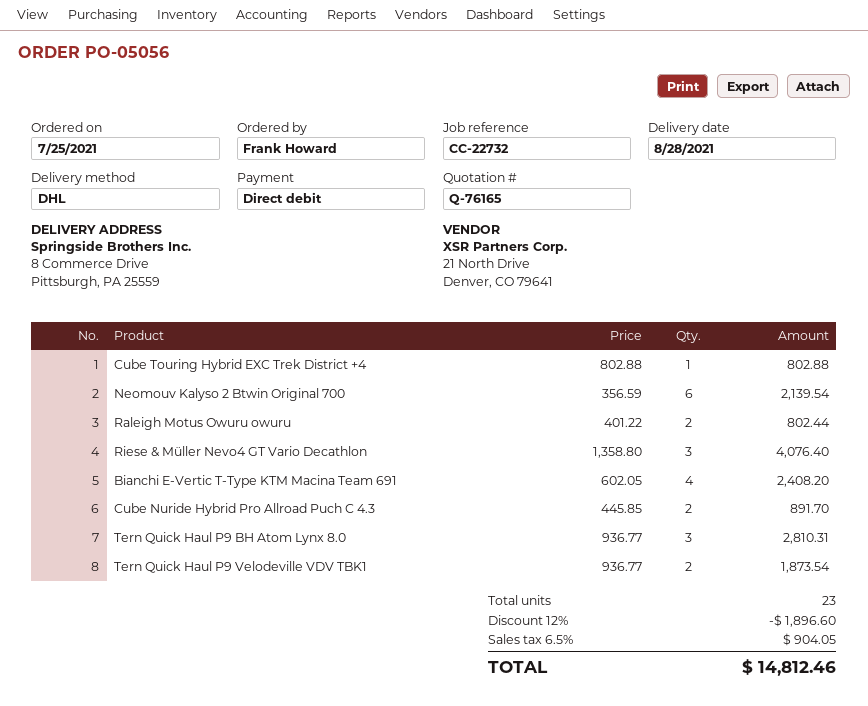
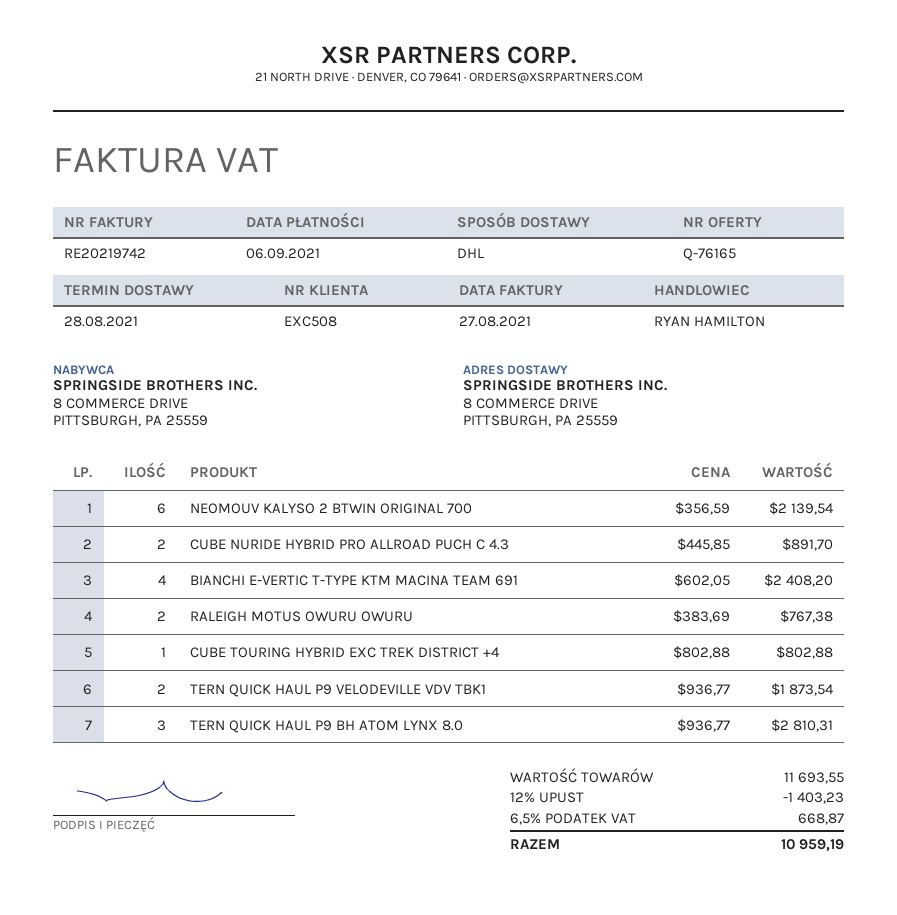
Raleigh Motus Owuru owuru: 2 x 401.22 = 802.44 -> 2 x 383.69 = 767.38
Riese & Müller Nevo4 GT Vario Decathlon: 3 x 1358.80 = 4076.40 -> none
discount: 12% = 1896.60 -> 12% = 1403.23
tax: 6.5% = 904.05 -> 6.5% = 668.87
total: 14812.46 -> 10959.19

